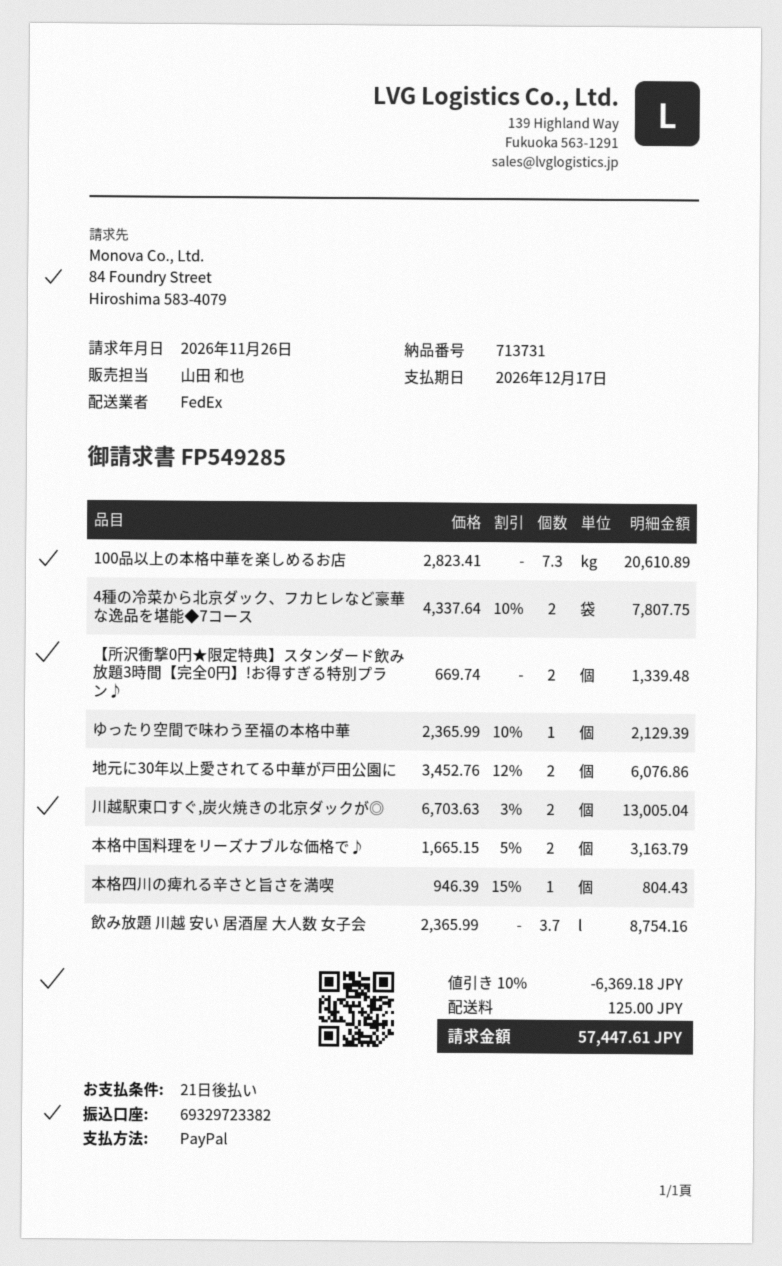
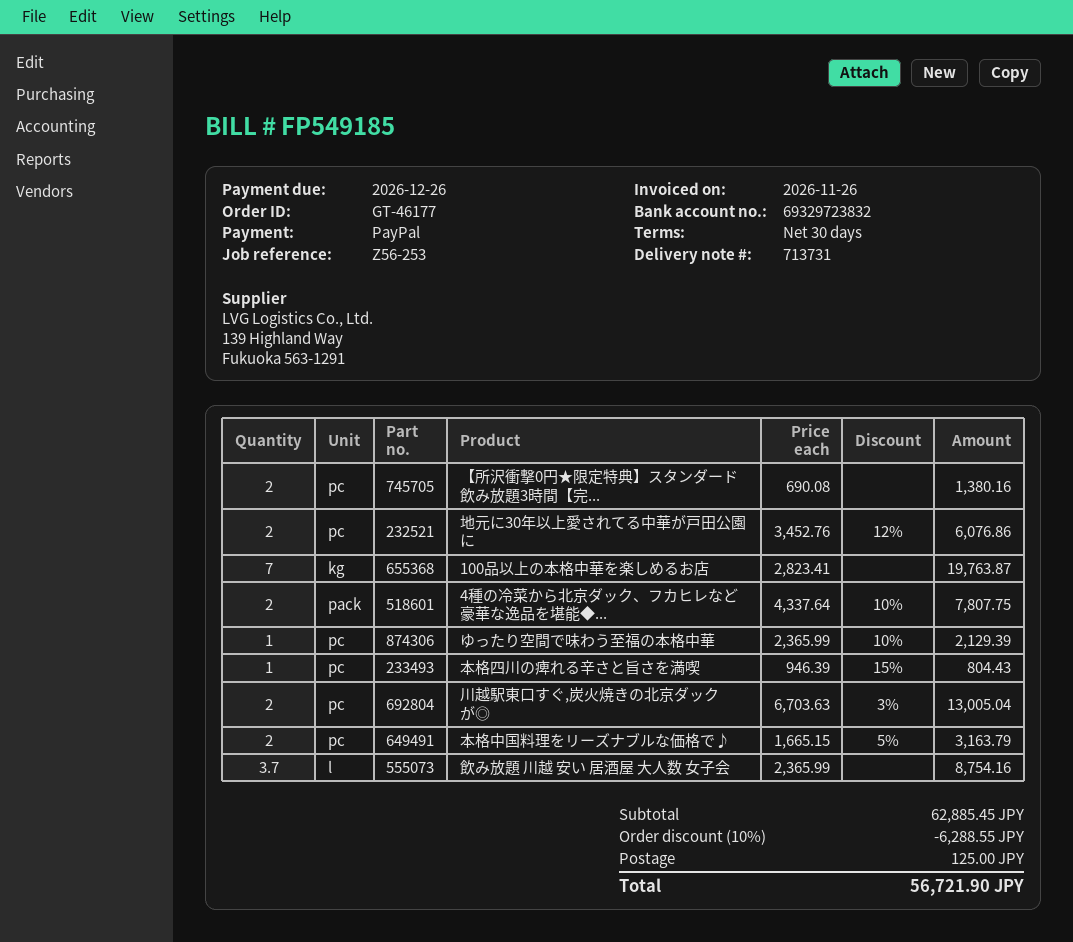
invoice number: FP549285 -> FP549185
payment terms: 21 days -> 30 days
due date: 2026-12-17 -> 2026-12-26
bank account: 69329723382 -> 69329723832
100品以上の本格中華を楽しめるお店: 7.3 x 2823.41 = 20610.89 -> 7 x 2823.41 = 19763.87
【所沢衝撃0円★限定特典】スタンダード飲み放題3時間【完全0円】!お得すぎる特別プラン♪: 2 x 669.74 = 1339.48 -> 2 x 690.08 = 1380.16
discount: 10% = 6369.18 -> 10% = 6288.55
total: 57447.61 -> 56721.90

